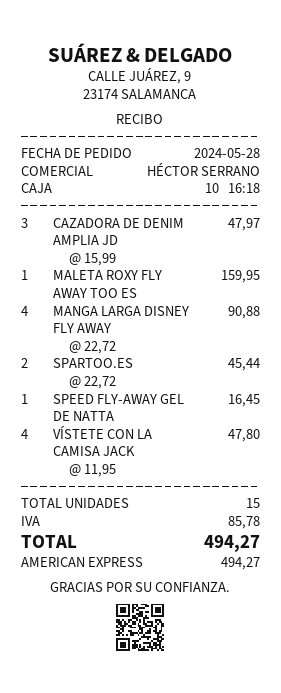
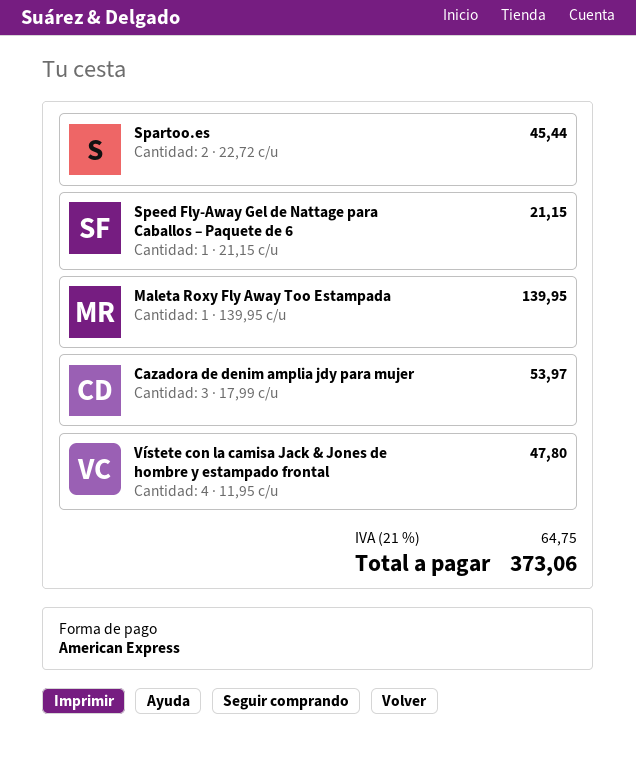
CAZADORA DE DENIM AMPLIA JD: 3 x 15.99 = 47.97 -> 3 x 17.99 = 53.97
MALETA ROXY FLY AWAY TOO ES: 1 x 159.95 = 159.95 -> 1 x 139.95 = 139.95
MANGA LARGA DISNEY FLY AWAY: 4 x 22.72 = 90.88 -> none
SPEED FLY‑AWAY GEL DE NATTA: 1 x 16.45 = 16.45 -> 1 x 21.15 = 21.15
tax: 85.78 -> 64.75
total: 494.27 -> 373.06

